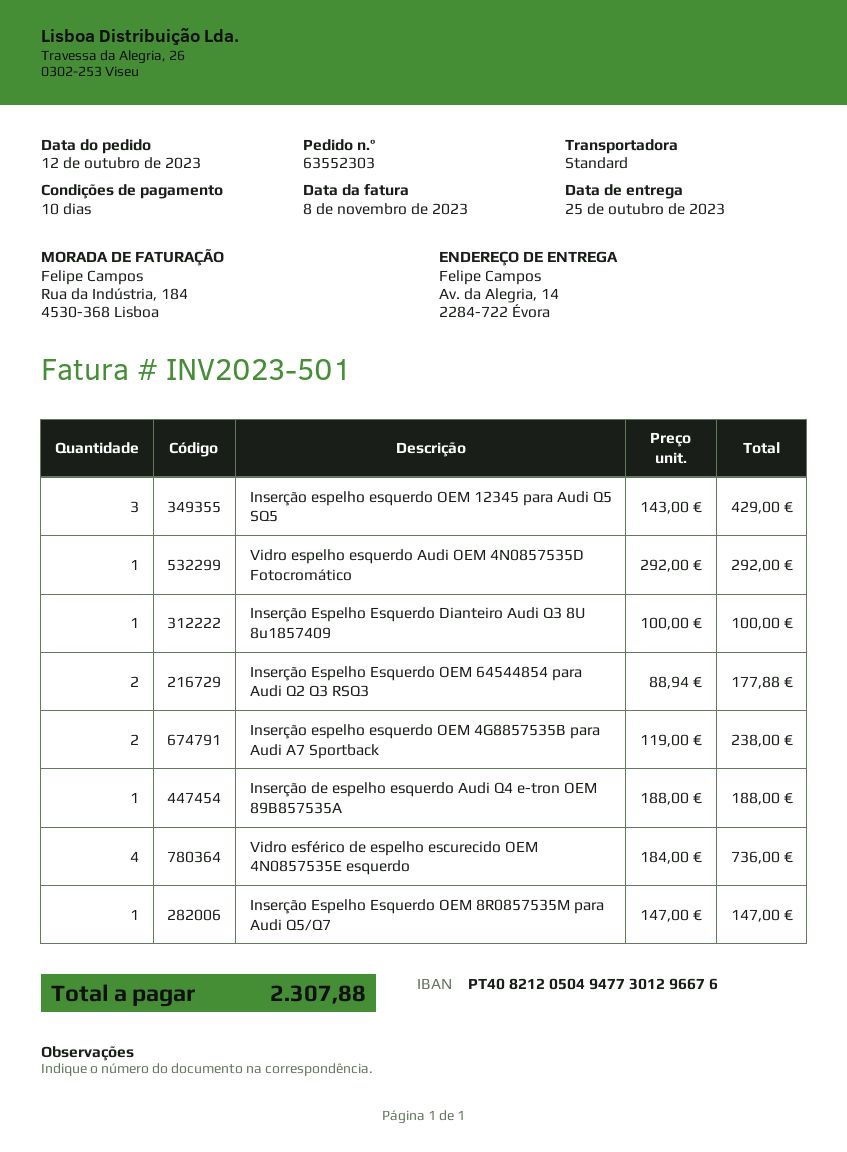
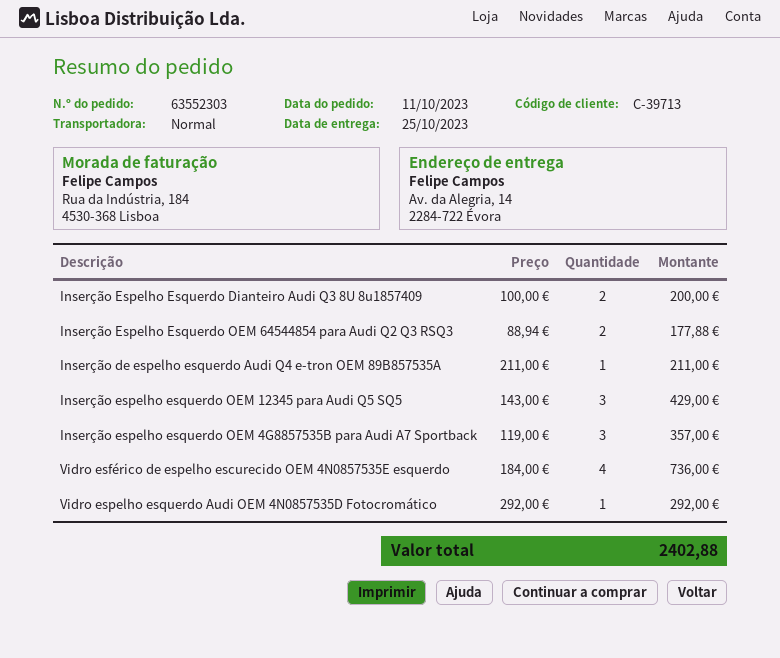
order date: 2023-10-12 -> 2023-10-11
Inserção Espelho Esquerdo Dianteiro Audi Q3 8U 8u1857409: 1 x 100.00 = 100.00 -> 2 x 100.00 = 200.00
Inserção espelho esquerdo OEM 4G8857535B para Audi A7 Sportback: 2 x 119.00 = 238.00 -> 3 x 119.00 = 357.00
Inserção de espelho esquerdo Audi Q4 e-tron OEM 89B857535A: 1 x 188.00 = 188.00 -> 1 x 211.00 = 211.00
Inserção Espelho Esquerdo OEM 8R0857535M para Audi Q5/Q7: 1 x 147.00 = 147.00 -> none
total: 2307.88 -> 2402.88

